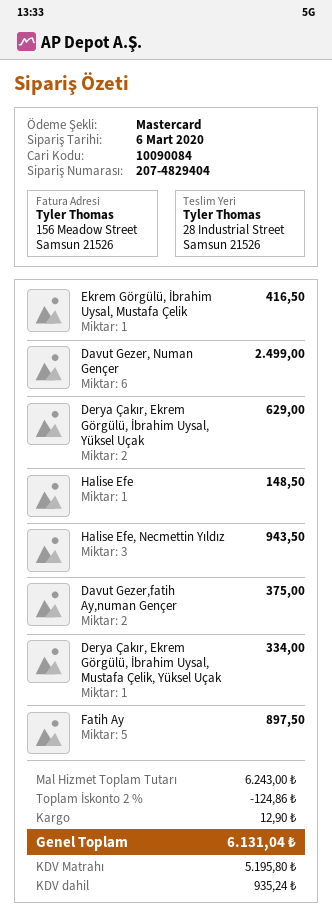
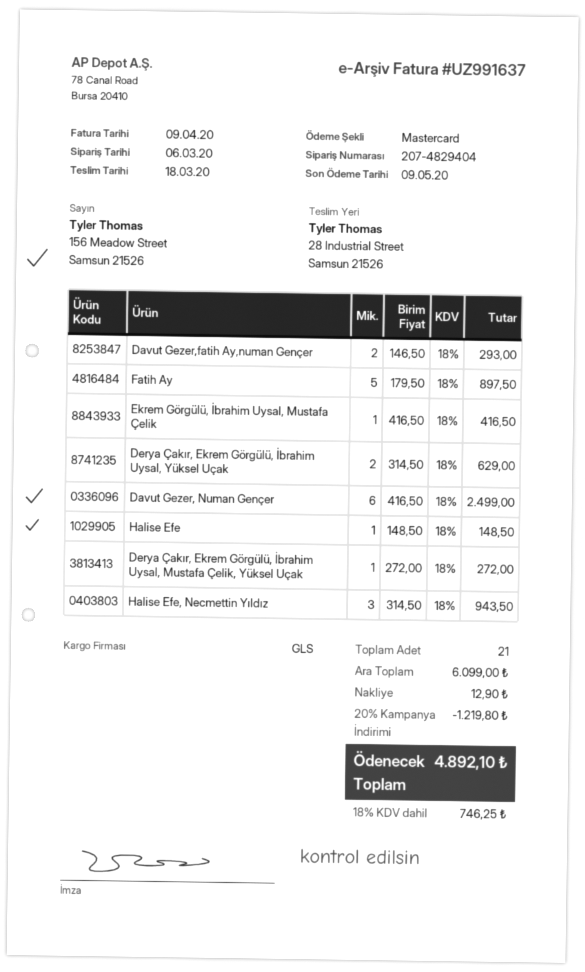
Davut Gezer,fatih Ay,numan Gençer: 2 for 375.00 -> 2 for 293.00
Derya Çakır, Ekrem Görgülü, İbrahim Uysal, Mustafa Çelik, Yüksel Uçak: 1 for 334.00 -> 1 for 272.00
subtotal: 6243.00 -> 6099.00
discount: 2% = 124.86 -> 20% = 1219.80
tax: 935.24 -> 746.25
total: 6131.04 -> 4892.10

